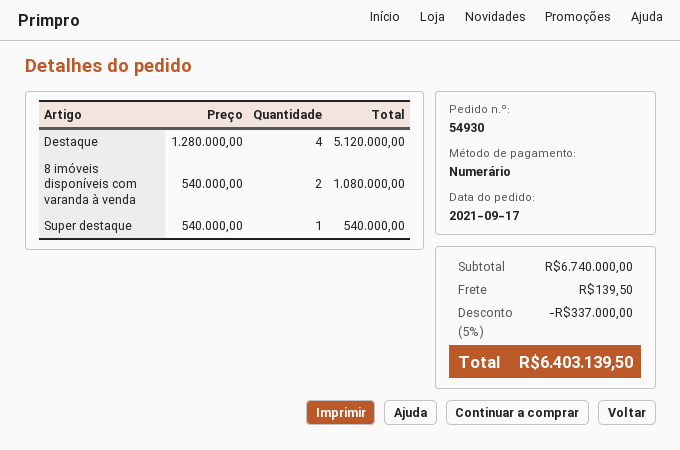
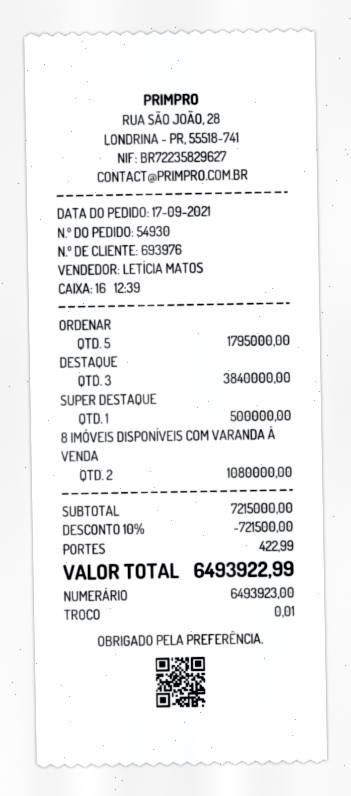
Destaque: 4 for 5120000.00 -> 3 for 3840000.00
Super destaque: 1 for 540000.00 -> 1 for 500000.00
ORDENAR: none -> 5 for 1795000.00
subtotal: 6740000.00 -> 7215000.00
discount: 5% = 337000.00 -> 10% = 721500.00
shipping: 139.50 -> 422.99
total: 6403139.50 -> 6493922.99

